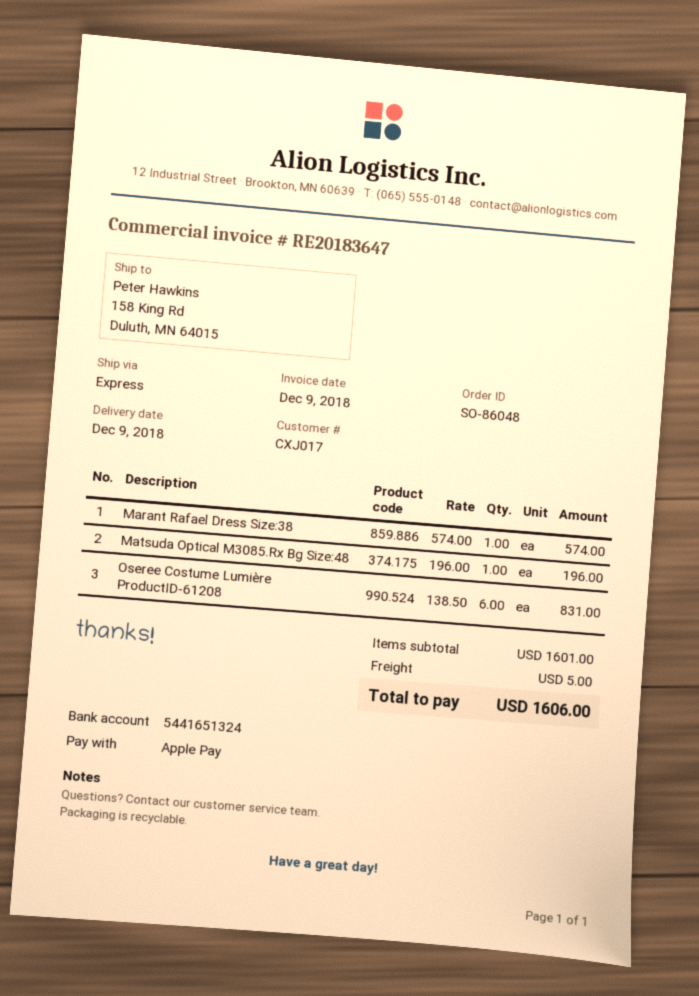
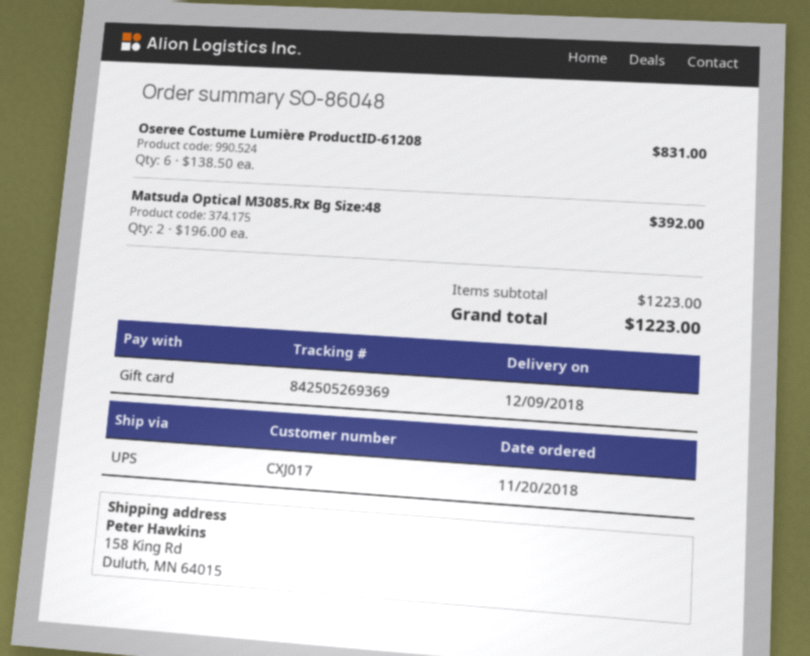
payment method: Apple Pay -> gift card
shipping method: express -> UPS
Marant Rafael Dress Size:38: 1 x 574.00 = 574.00 -> none
Matsuda Optical M3085.Rx Bg Size:48: 1 x 196.00 = 196.00 -> 2 x 196.00 = 392.00
subtotal: 1601.00 -> 1223.00
shipping: 5.00 -> none
total: 1606.00 -> 1223.00

